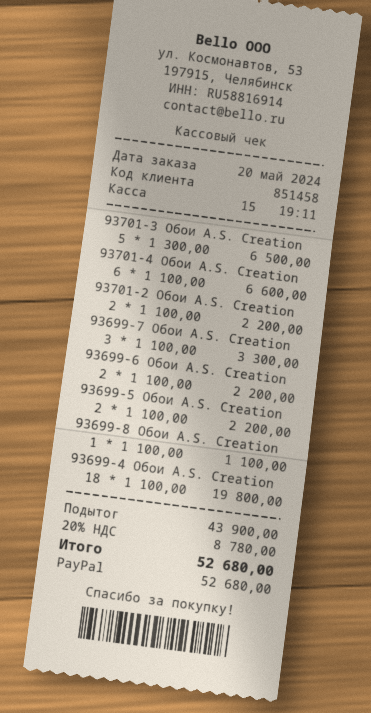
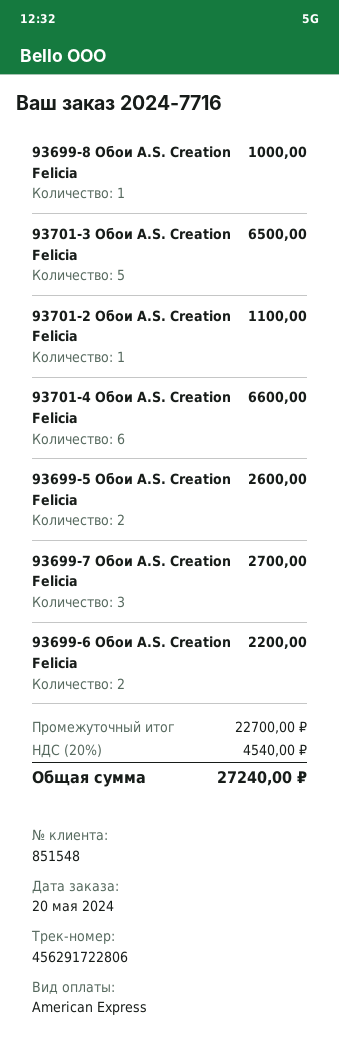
customer number: 851458 -> 851548
payment method: PayPal -> American Express
93701-2 Обои A.S. Creation: 2 for 2200.00 -> 1 for 1100.00
93699-7 Обои A.S. Creation: 3 for 3300.00 -> 3 for 2700.00
93699-5 Обои A.S. Creation: 2 for 2200.00 -> 2 for 2600.00
93699-8 Обои A.S. Creation: 1 for 1100.00 -> 1 for 1000.00
93699-4 Обои A.S. Creation: 18 for 19800.00 -> none
subtotal: 43900.00 -> 22700.00
tax: 20% = 8780.00 -> 20% = 4540.00
total: 52680.00 -> 27240.00

